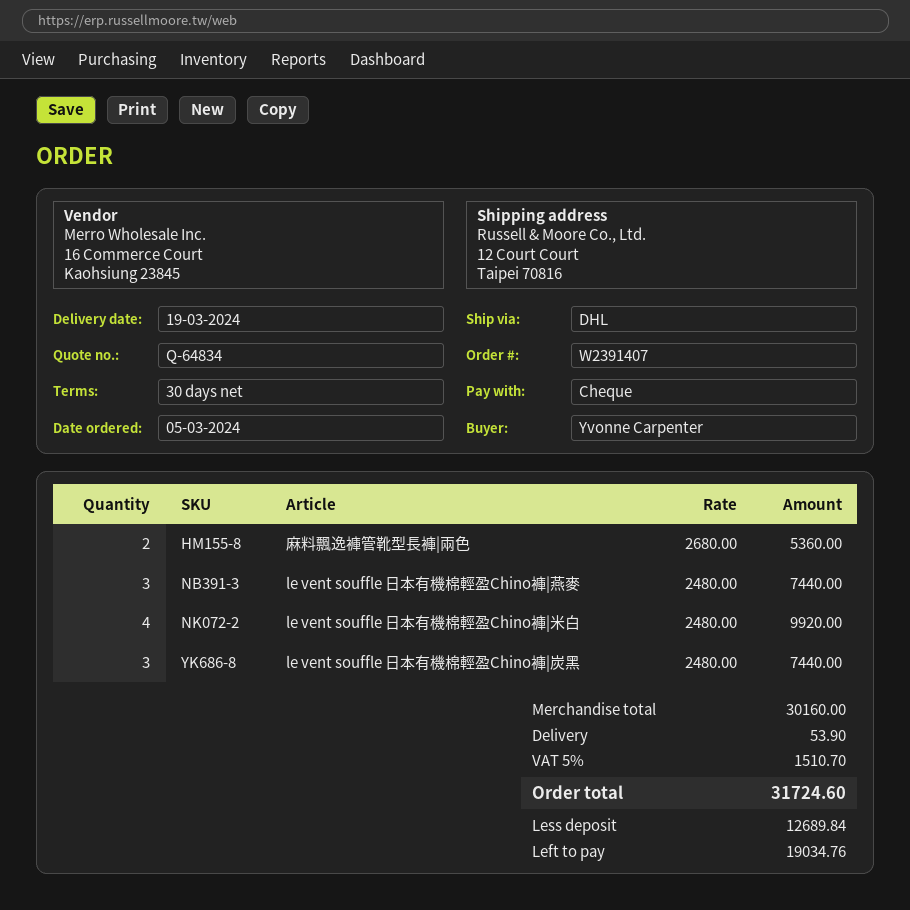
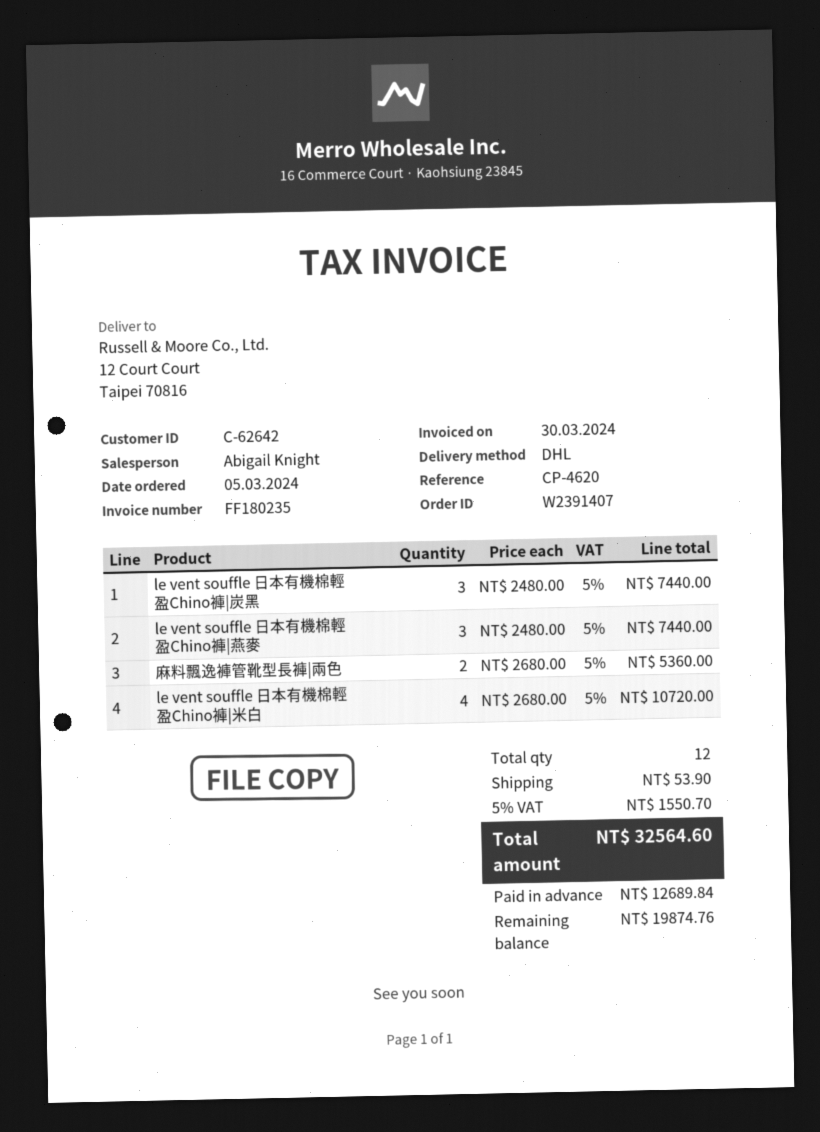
le vent souffle 日本有機棉輕盈Chino褲|米白: 4 x 2480.00 = 9920.00 -> 4 x 2680.00 = 10720.00
tax: 5% = 1510.70 -> 5% = 1550.70
total: 31724.60 -> 32564.60
balance: 19034.76 -> 19874.76

